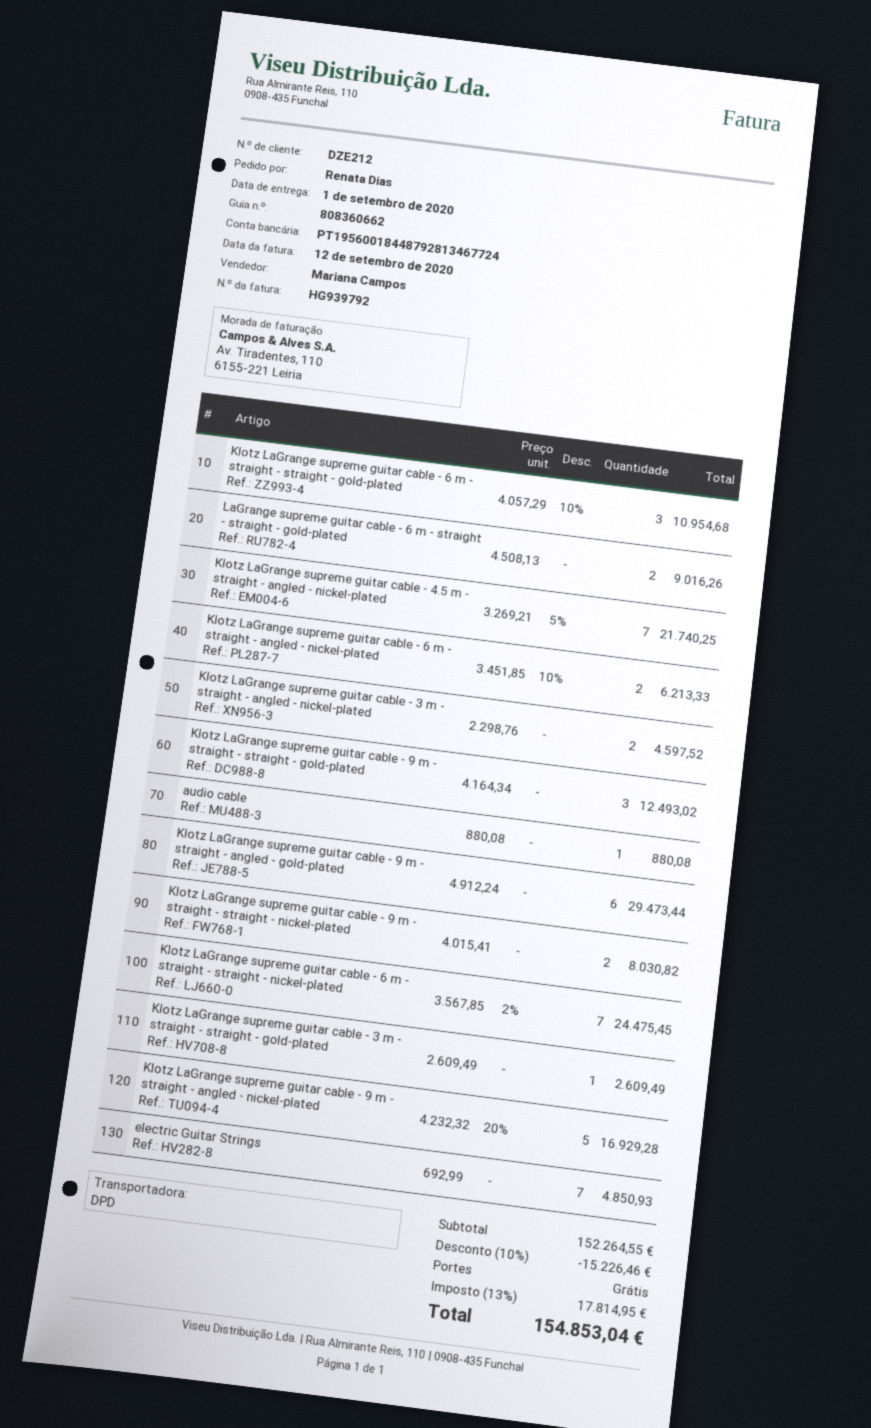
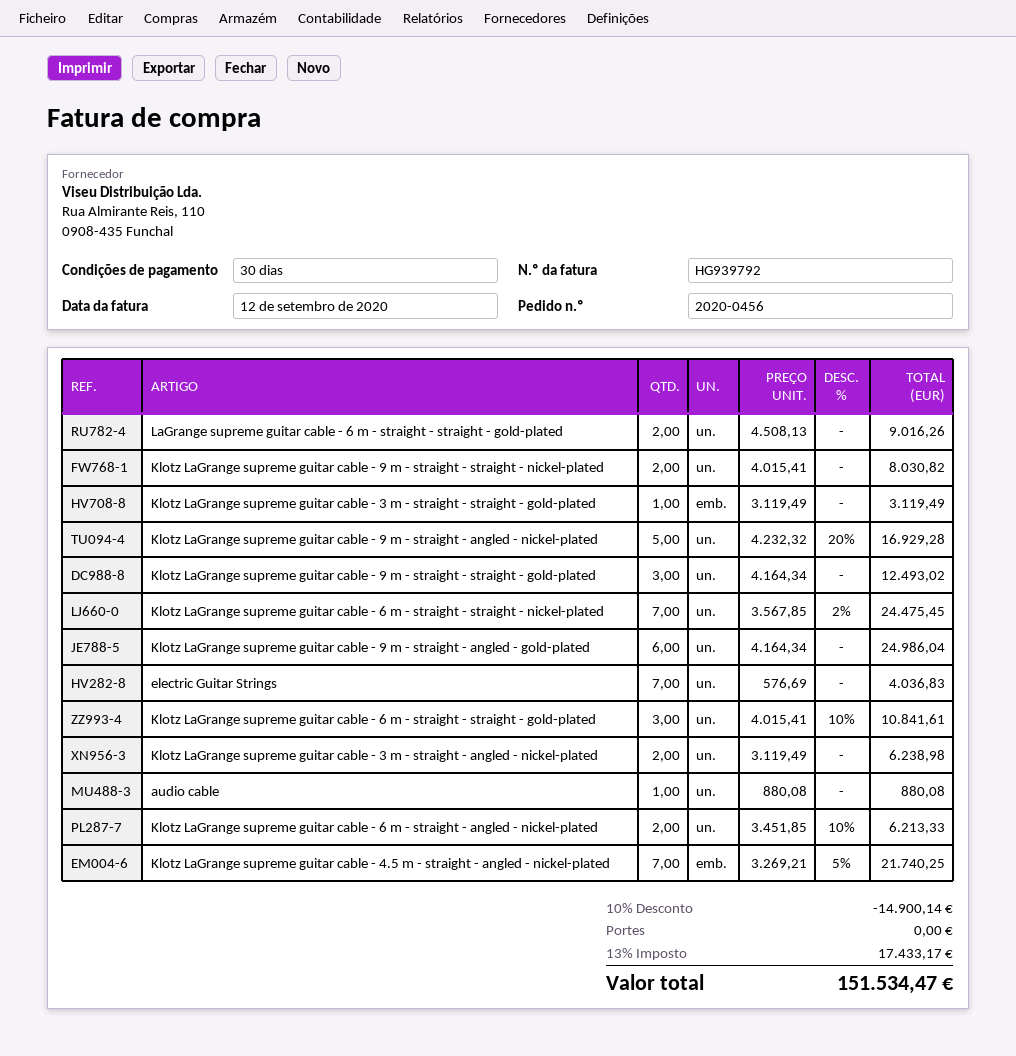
Klotz LaGrange supreme guitar cable - 6 m - straight - straight - gold-plated: 3 x 4057.29 - 10% = 10954.68 -> 3 x 4015.41 - 10% = 10841.61
Klotz LaGrange supreme guitar cable - 3 m - straight - angled - nickel-plated: 2 x 2298.76 = 4597.52 -> 2 x 3119.49 = 6238.98
Klotz LaGrange supreme guitar cable - 9 m - straight - angled - gold-plated: 6 x 4912.24 = 29473.44 -> 6 x 4164.34 = 24986.04
Klotz LaGrange supreme guitar cable - 3 m - straight - straight - gold-plated: 1 x 2609.49 = 2609.49 -> 1 x 3119.49 = 3119.49
electric Guitar Strings: 7 x 692.99 = 4850.93 -> 7 x 576.69 = 4036.83
discount: 10% = 15226.46 -> 10% = 14900.14
tax: 13% = 17814.95 -> 13% = 17433.17
total: 154853.04 -> 151534.47

